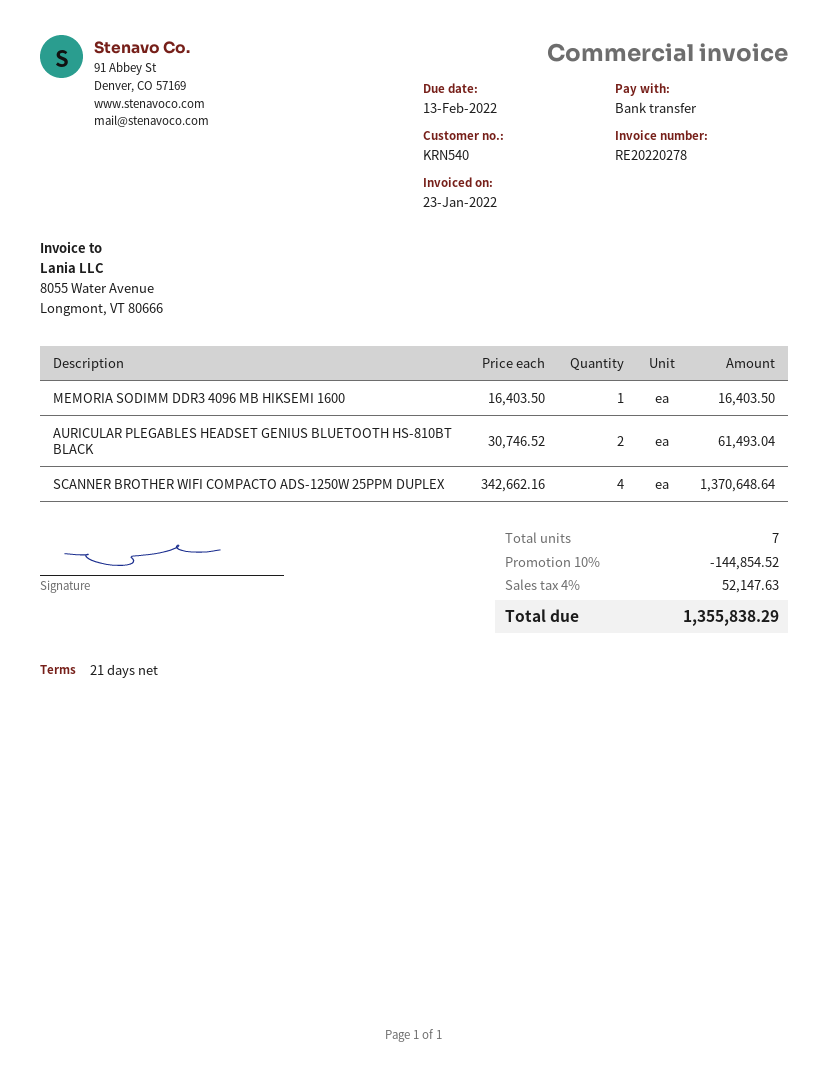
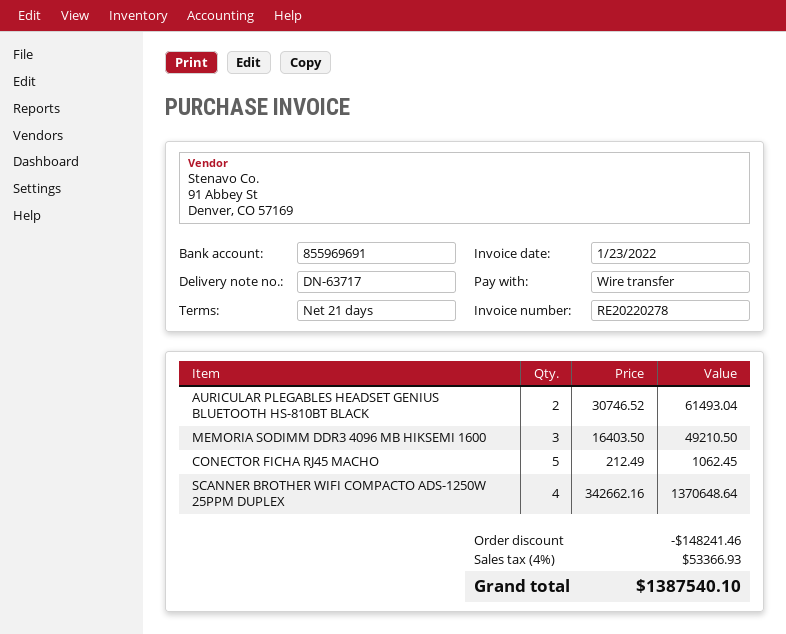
MEMORIA SODIMM DDR3 4096 MB HIKSEMI 1600: 1 x 16403.50 = 16403.50 -> 3 x 16403.50 = 49210.50
CONECTOR FICHA RJ45 MACHO: none -> 5 x 212.49 = 1062.45
discount: 144854.52 -> 148241.46
tax: 4% = 52147.63 -> 4% = 53366.93
total: 1355838.29 -> 1387540.10

